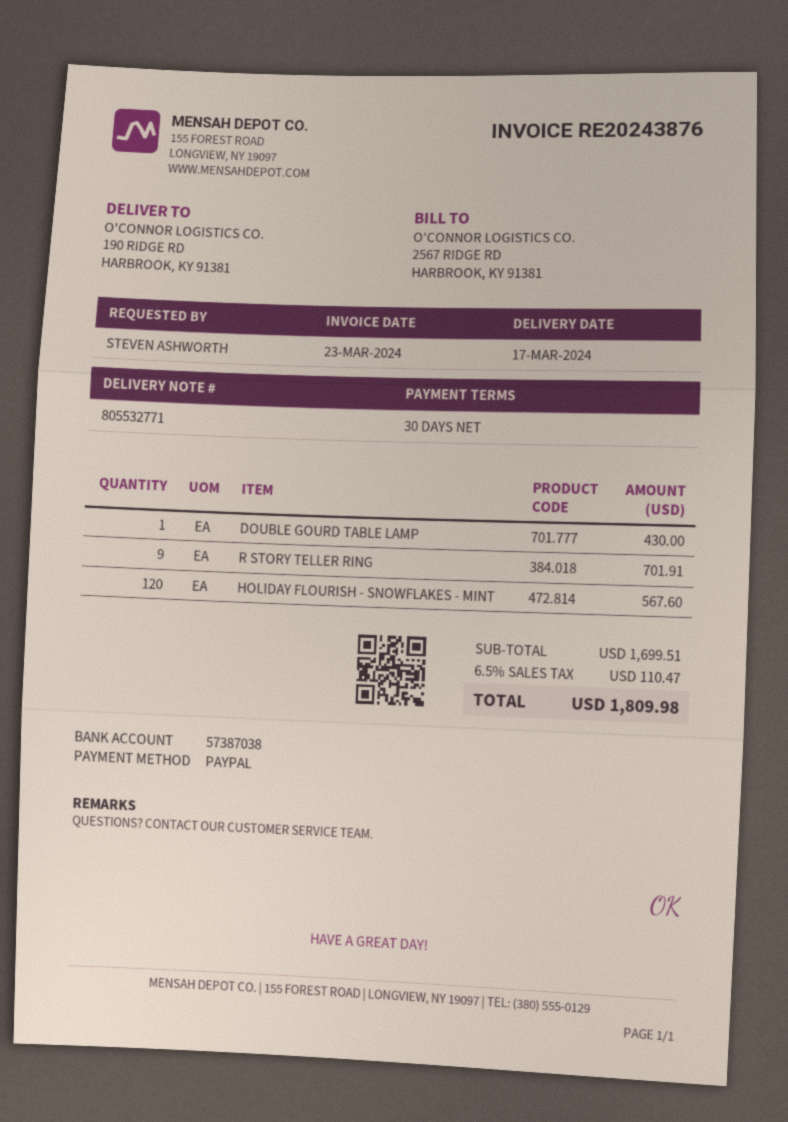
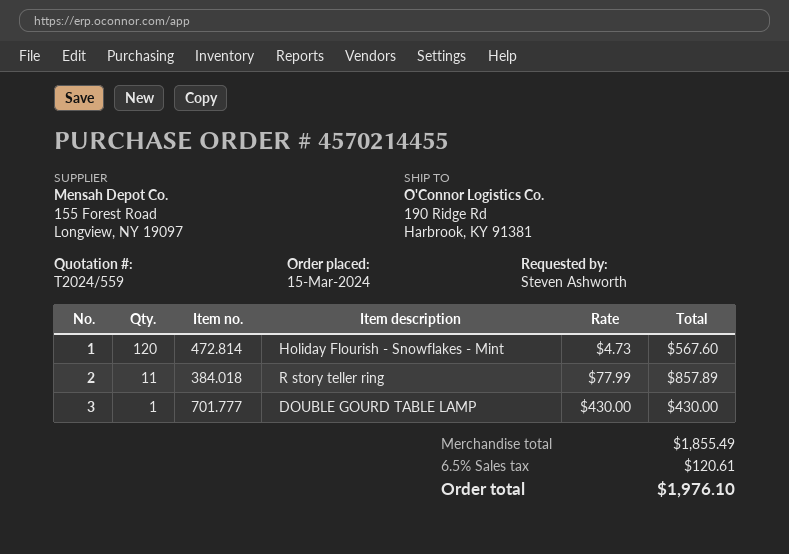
R STORY TELLER RING: 9 for 701.91 -> 11 for 857.89
subtotal: 1699.51 -> 1855.49
tax: 6.5% = 110.47 -> 6.5% = 120.61
total: 1809.98 -> 1976.10

